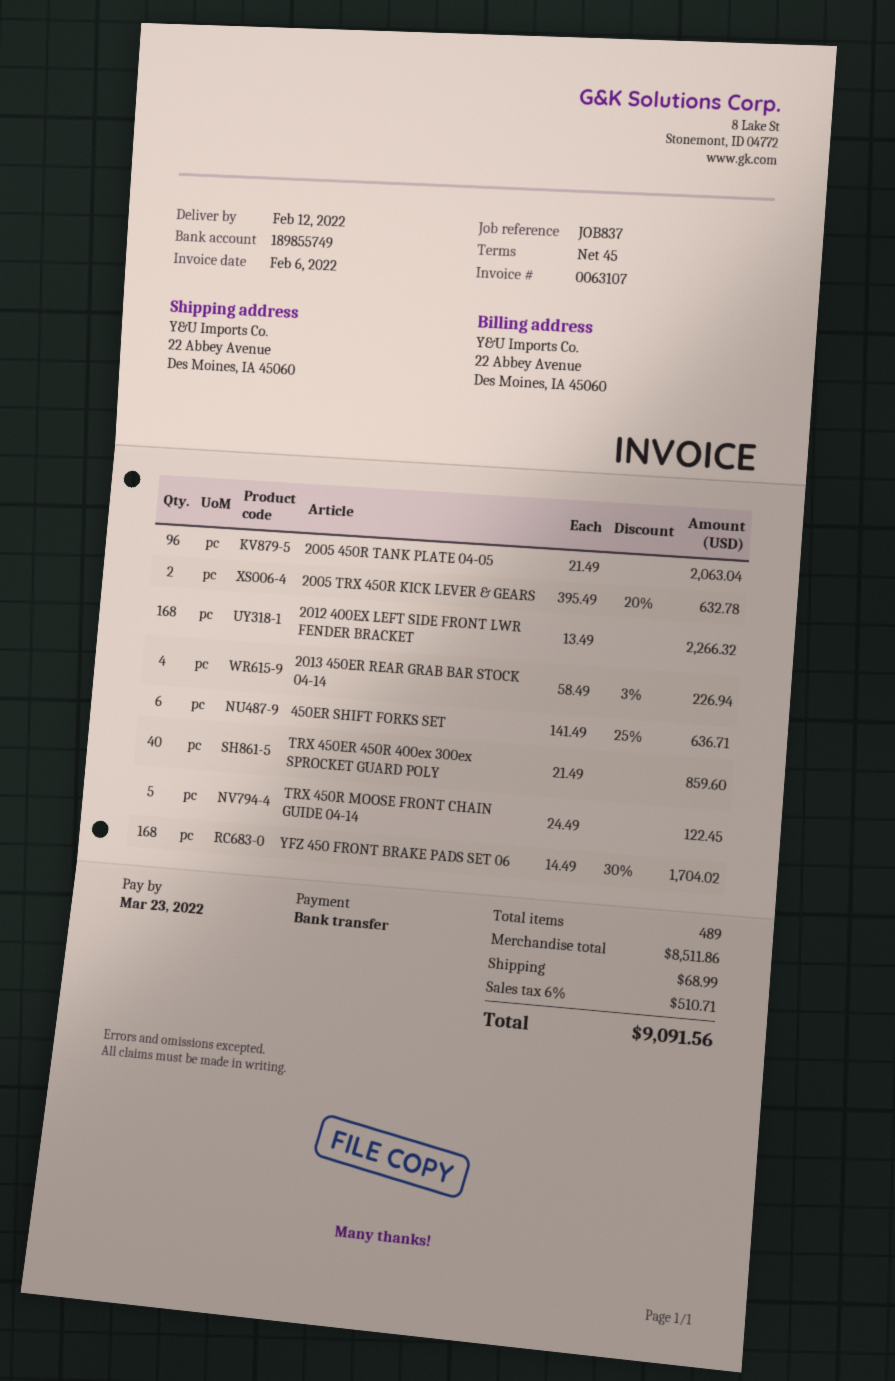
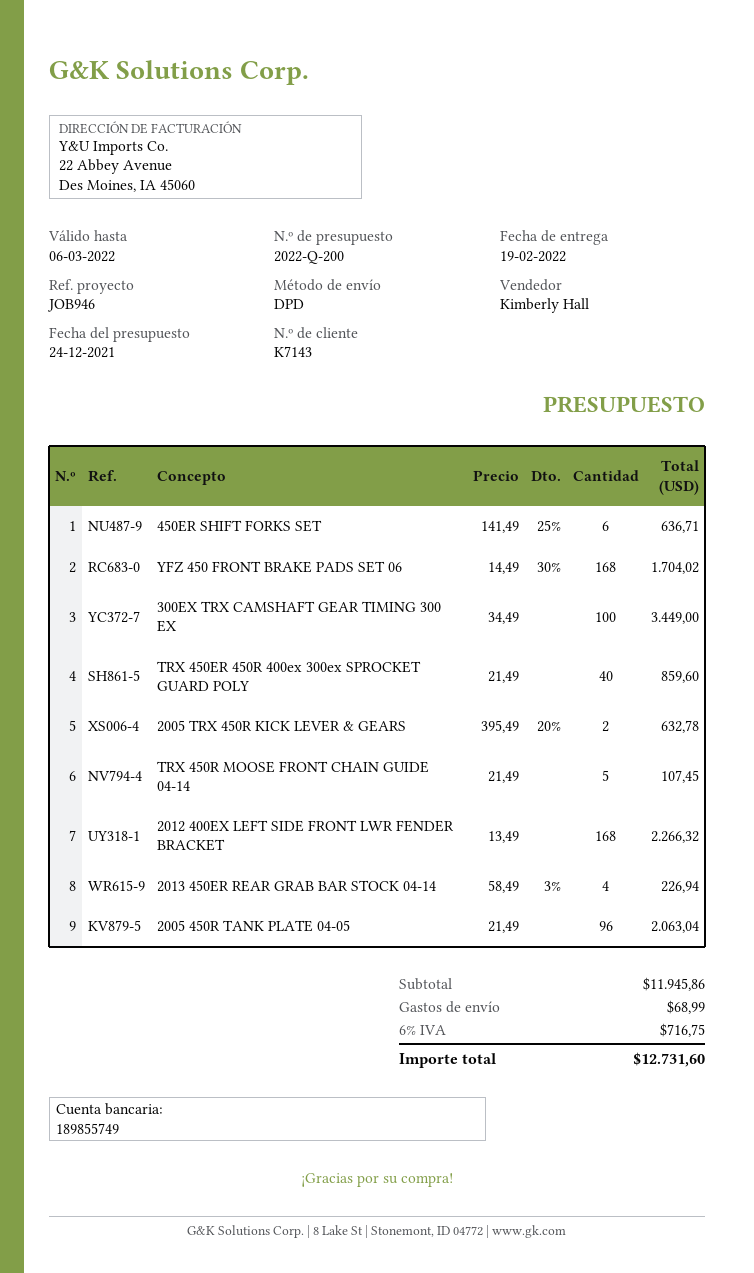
delivery date: 2022-02-12 -> 2022-02-19
reference: JOB837 -> JOB946
TRX 450R MOOSE FRONT CHAIN GUIDE 04-14: 5 x 24.49 = 122.45 -> 5 x 21.49 = 107.45
300EX TRX CAMSHAFT GEAR TIMING 300 EX: none -> 100 x 34.49 = 3449.00
subtotal: 8511.86 -> 11945.86
tax: 6% = 510.71 -> 6% = 716.75
total: 9091.56 -> 12731.60

